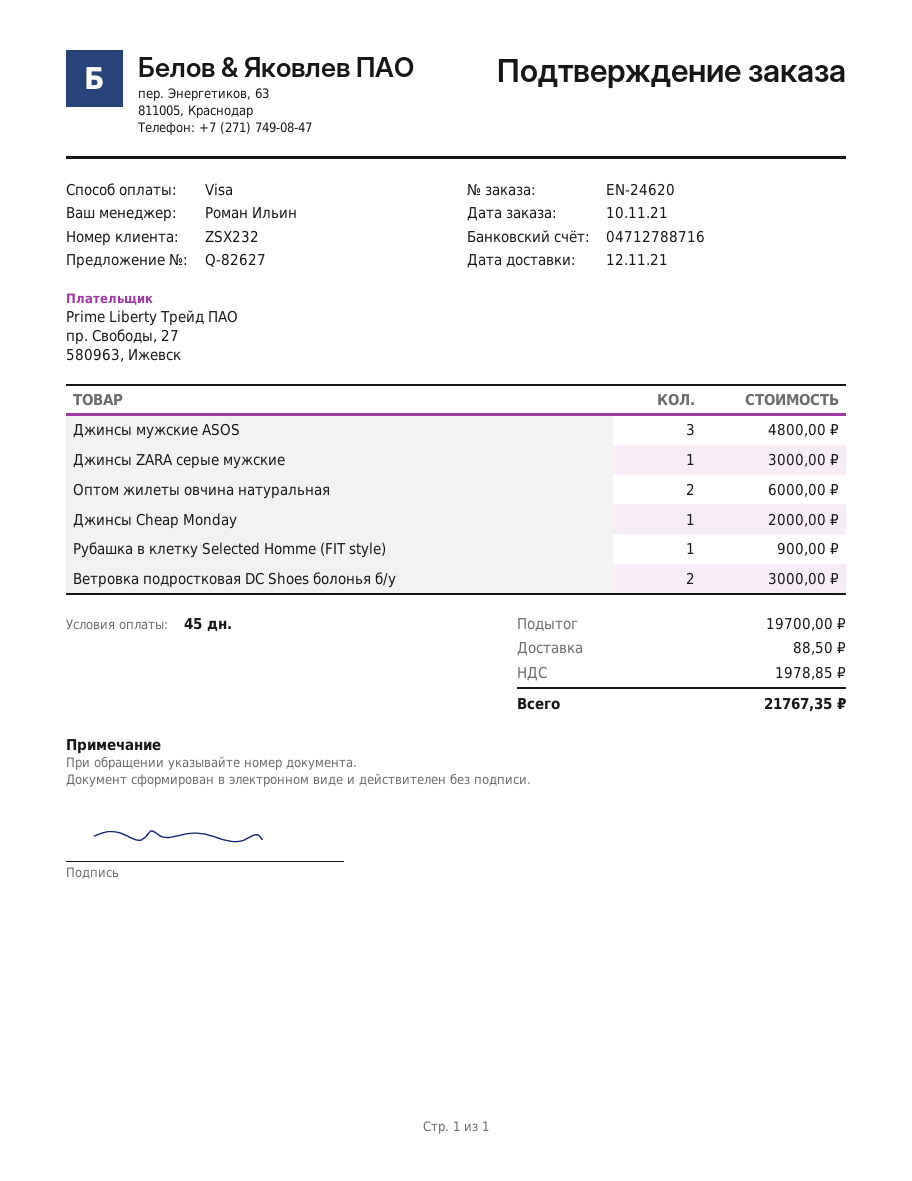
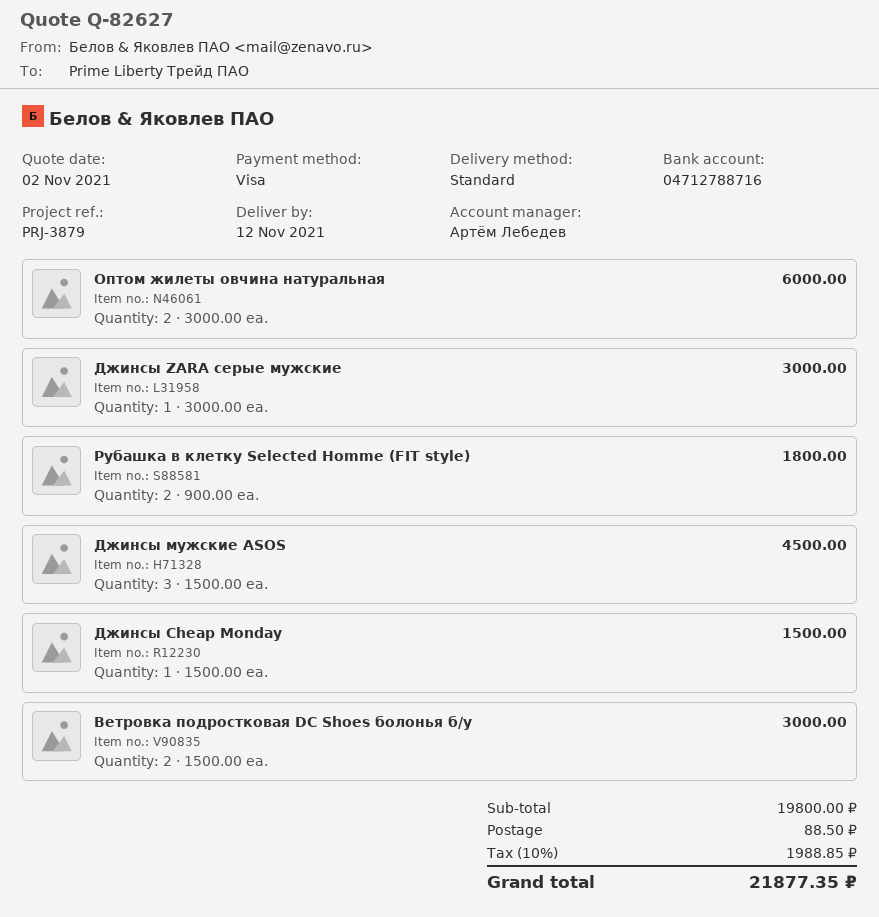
sales rep: Роман Ильин -> Артём Лебедев
Джинсы мужские ASOS: 3 for 4800.00 -> 3 for 4500.00
Джинсы Cheap Monday: 1 for 2000.00 -> 1 for 1500.00
Рубашка в клетку Selected Homme (FIT style): 1 for 900.00 -> 2 for 1800.00
subtotal: 19700.00 -> 19800.00
tax: 1978.85 -> 1988.85
total: 21767.35 -> 21877.35

